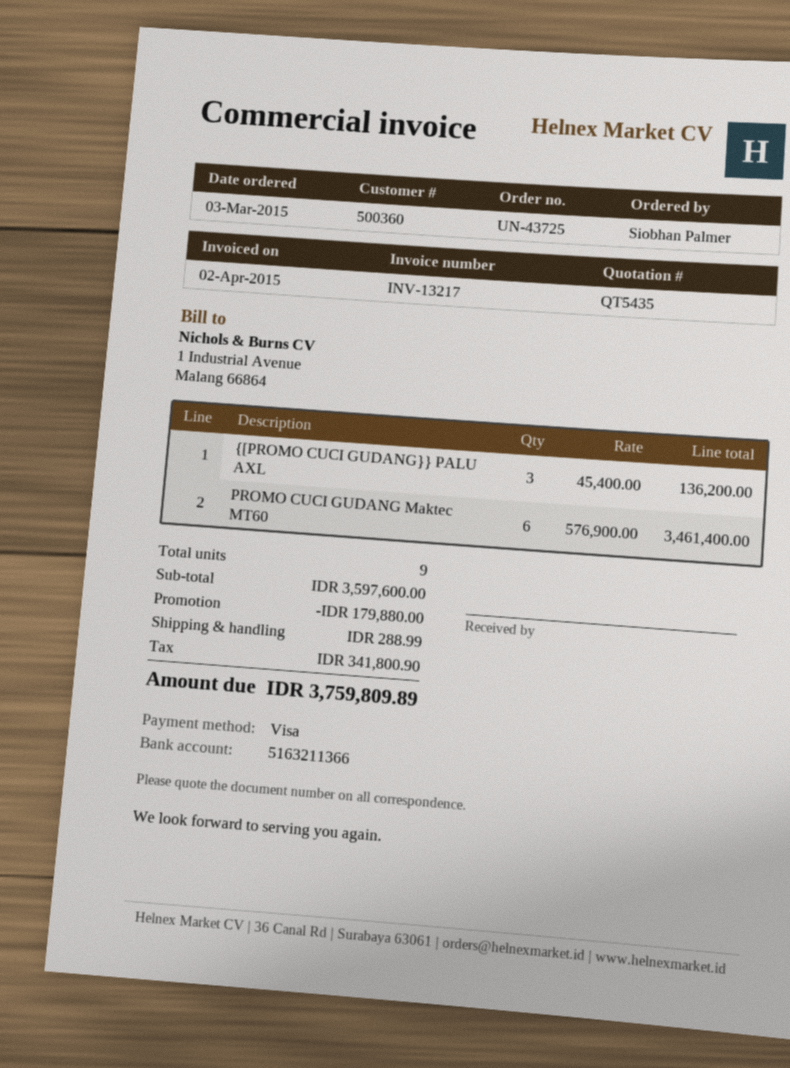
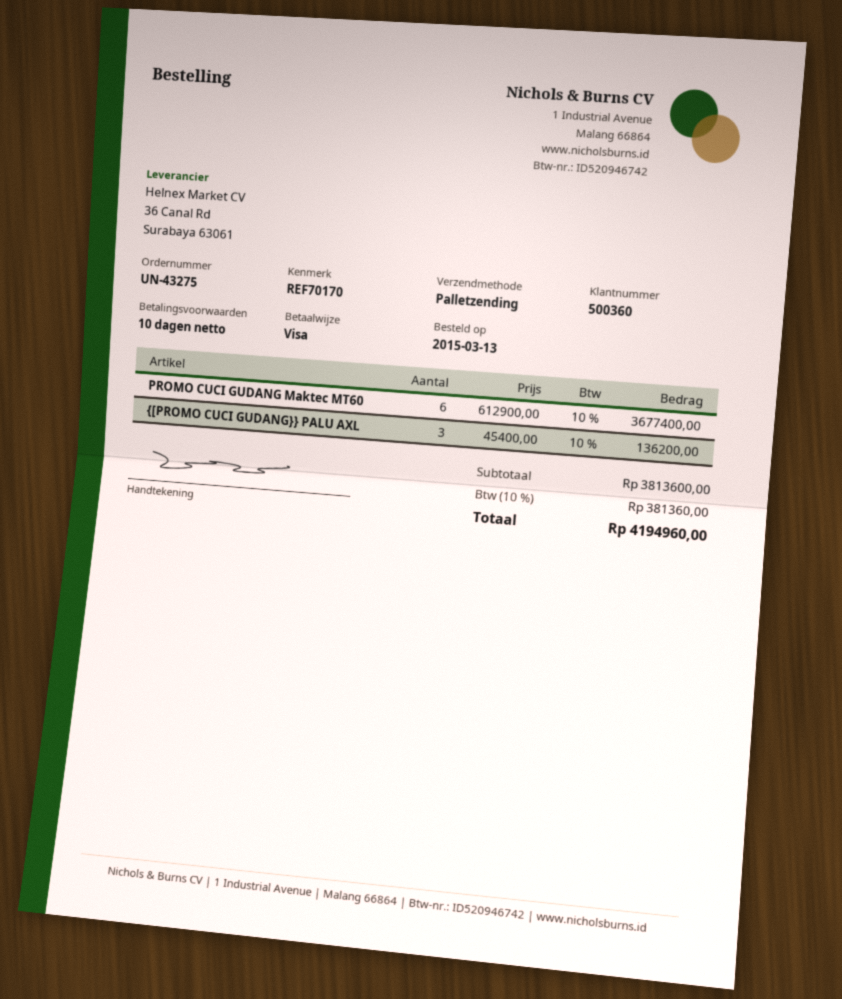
order number: UN-43725 -> UN-43275
order date: 2015-03-03 -> 2015-03-13
PROMO CUCI GUDANG Maktec MT60: 6 x 576900.00 = 3461400.00 -> 6 x 612900.00 = 3677400.00
subtotal: 3597600.00 -> 3813600.00
discount: 179880.00 -> none
shipping: 288.99 -> none
tax: 341800.90 -> 381360.00
total: 3759809.89 -> 4194960.00

